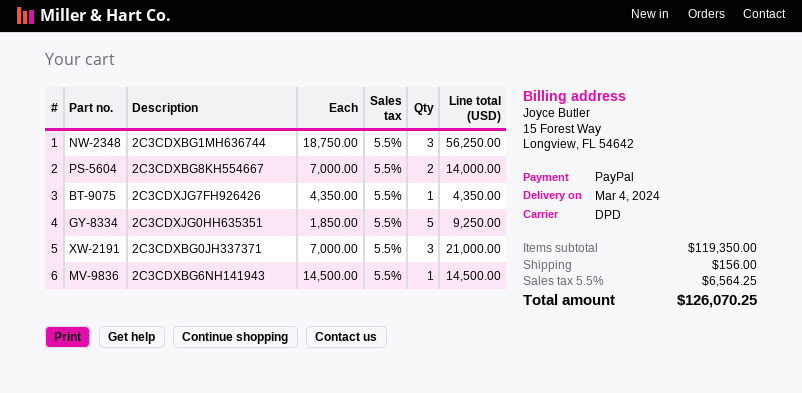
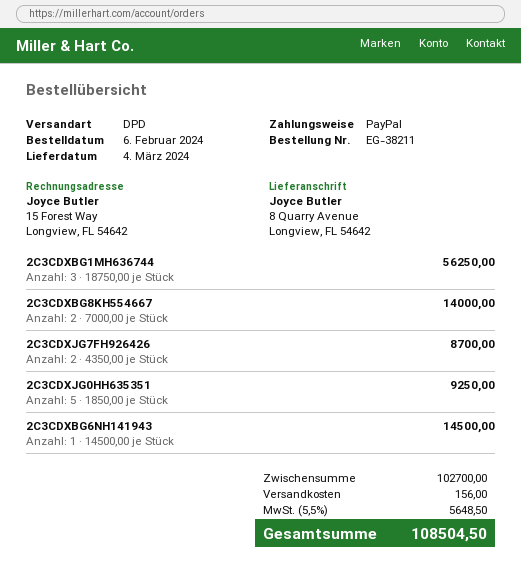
2C3CDXJG7FH926426: 1 x 4350.00 = 4350.00 -> 2 x 4350.00 = 8700.00
2C3CDXBG0JH337371: 3 x 7000.00 = 21000.00 -> none
subtotal: 119350.00 -> 102700.00
tax: 5.5% = 6564.25 -> 5.5% = 5648.50
total: 126070.25 -> 108504.50

